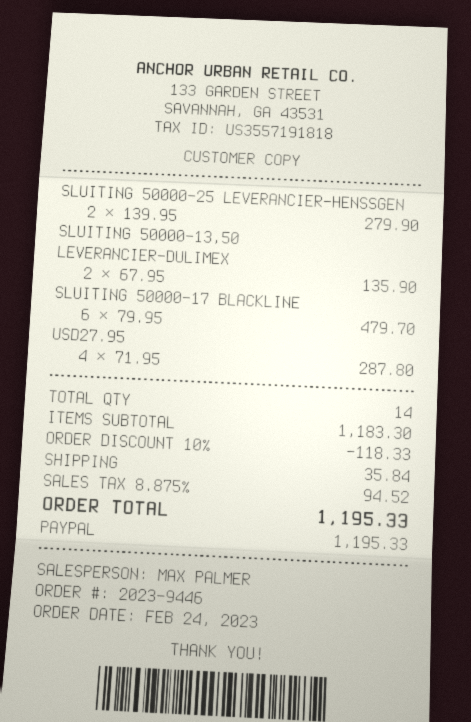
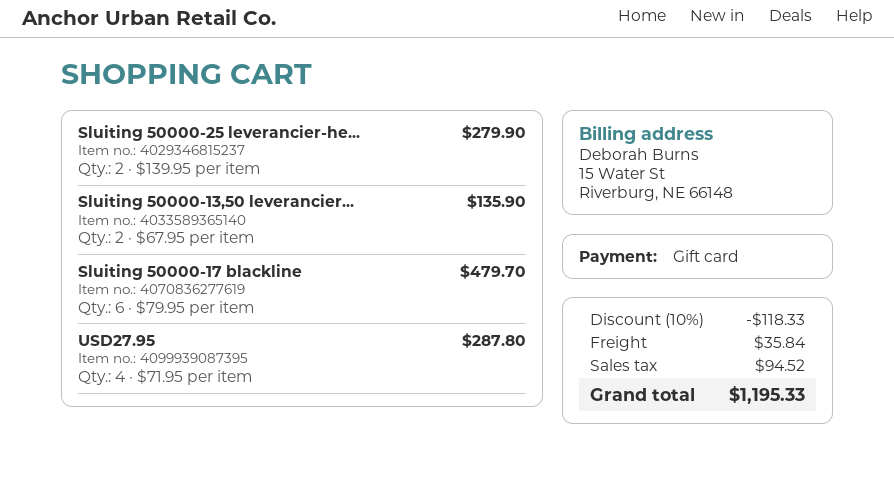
payment method: PayPal -> gift card

